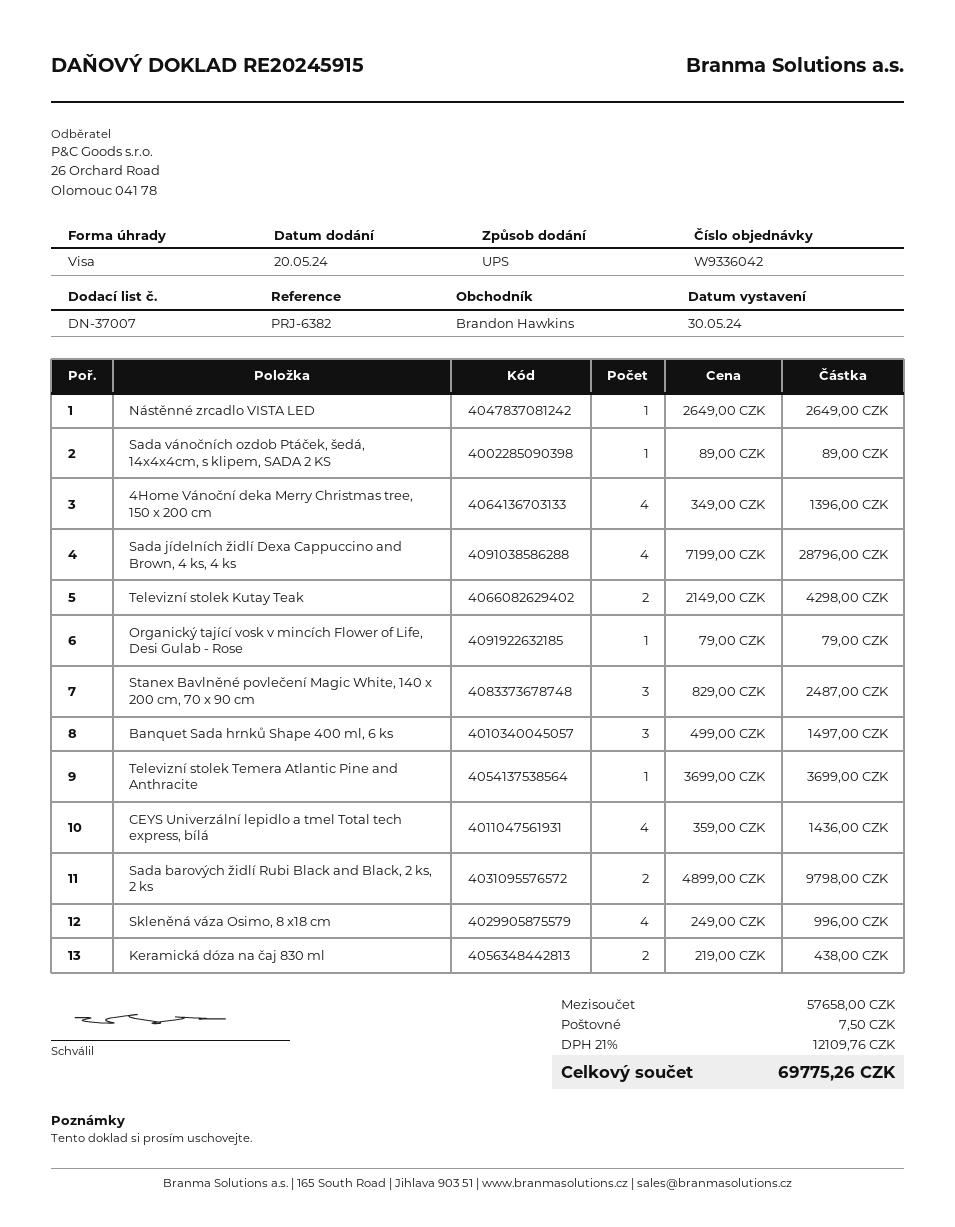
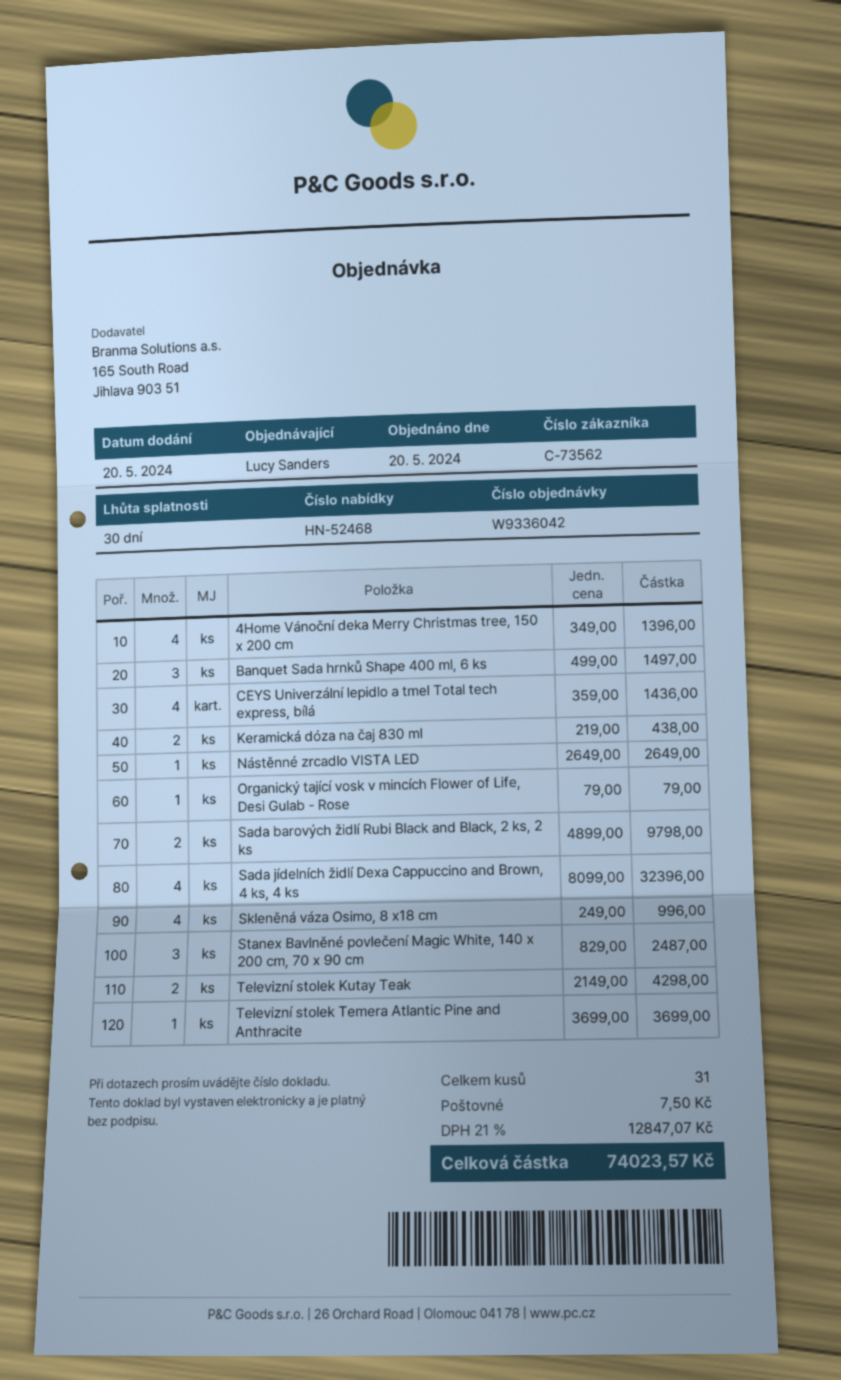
Sada vánočních ozdob Ptáček, šedá, 14x4x4cm, s klipem, SADA 2 KS: 1 x 89.00 = 89.00 -> none
Sada jídelních židlí Dexa Cappuccino and Brown, 4 ks, 4 ks: 4 x 7199.00 = 28796.00 -> 4 x 8099.00 = 32396.00
tax: 21% = 12109.76 -> 21% = 12847.07
total: 69775.26 -> 74023.57

